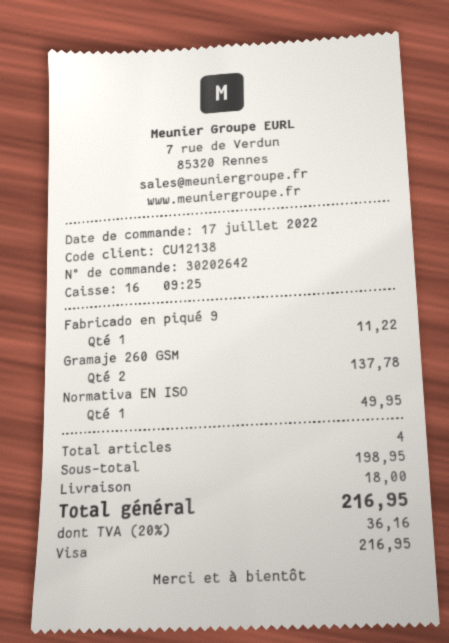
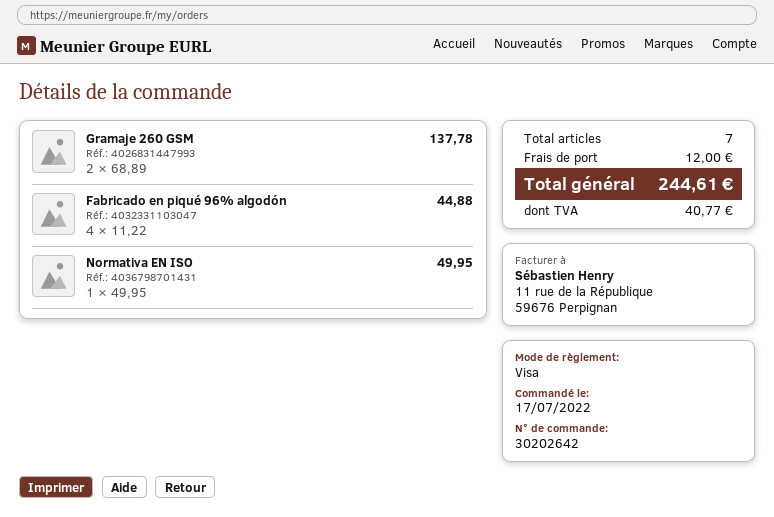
Fabricado en piqué 9: 1 for 11.22 -> 4 for 44.88
total quantity: 4 -> 7
shipping: 18.00 -> 12.00
tax: 36.16 -> 40.77
total: 216.95 -> 244.61

